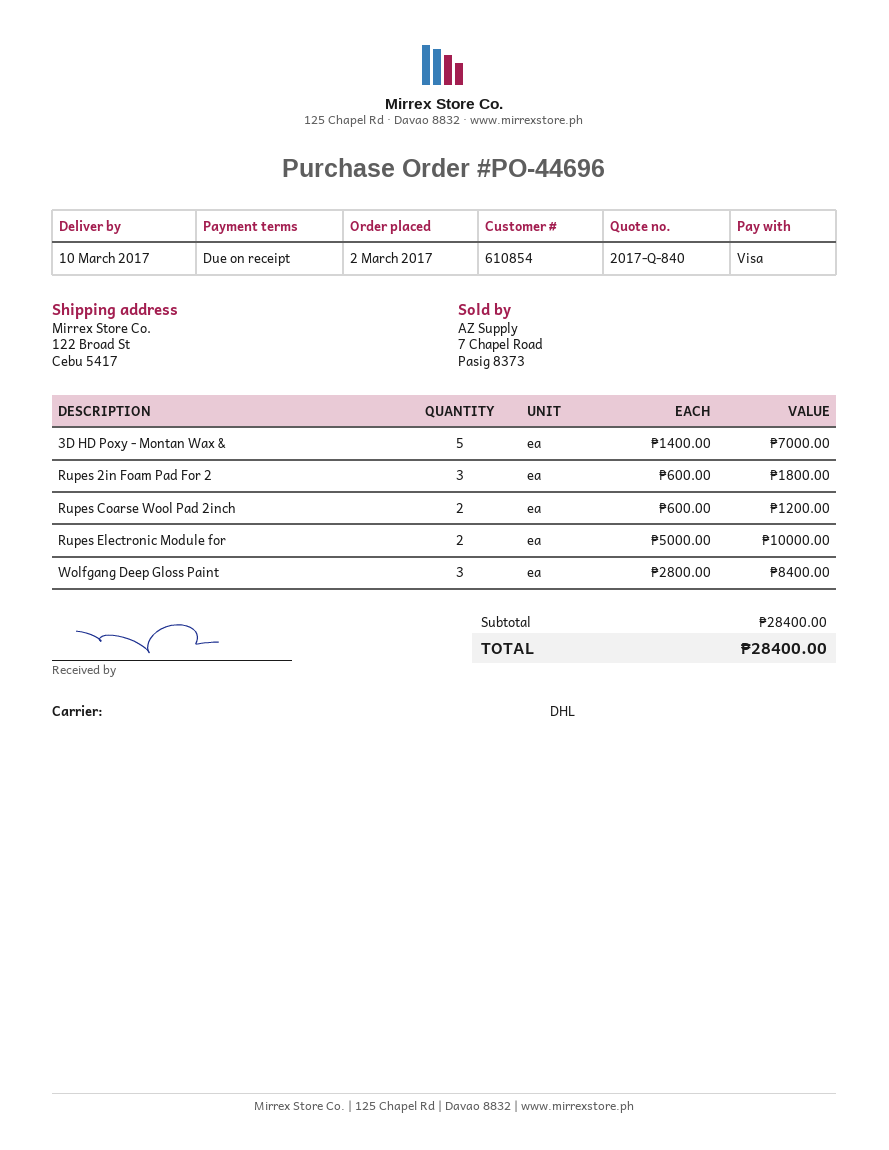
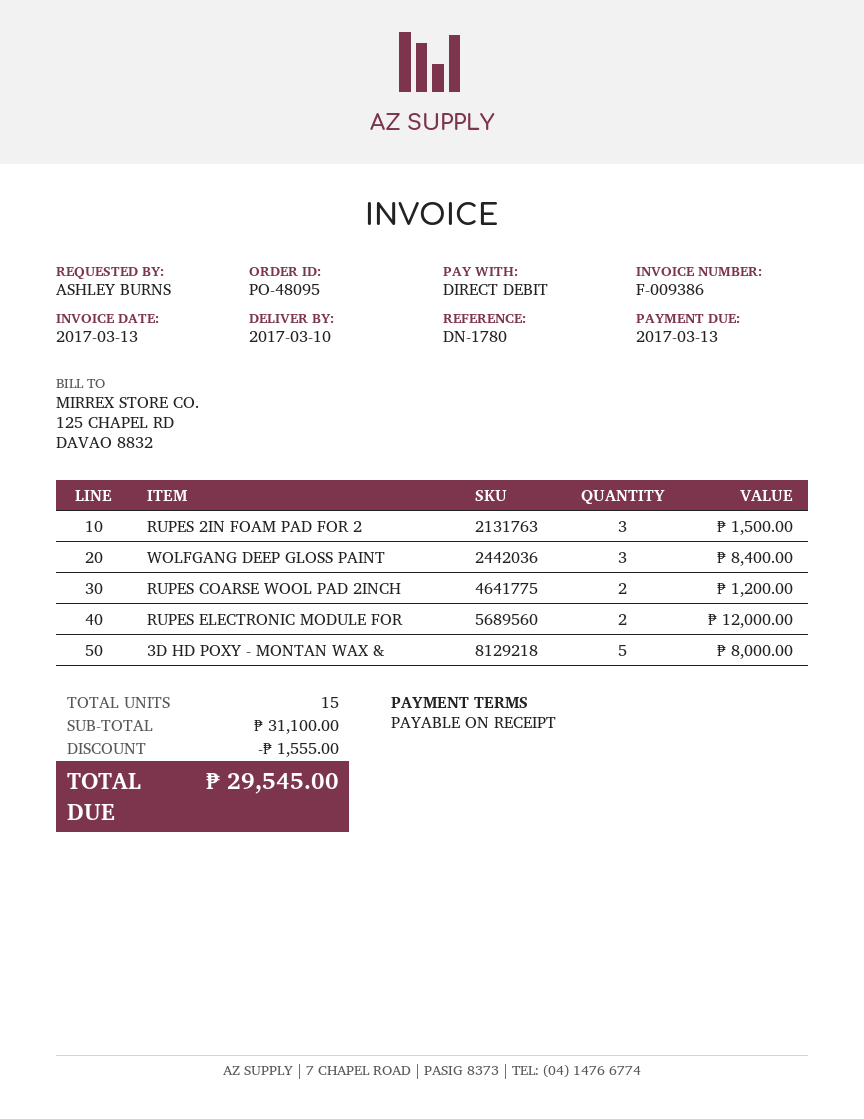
order number: PO-44696 -> PO-48095
payment method: Visa -> direct debit
3D HD Poxy - Montan Wax &: 5 for 7000.00 -> 5 for 8000.00
Rupes 2in Foam Pad For 2: 3 for 1800.00 -> 3 for 1500.00
Rupes Electronic Module for: 2 for 10000.00 -> 2 for 12000.00
subtotal: 28400.00 -> 31100.00
discount: none -> 1555.00
total: 28400.00 -> 29545.00

